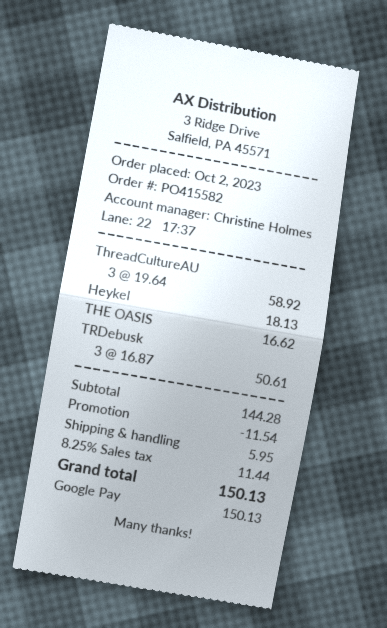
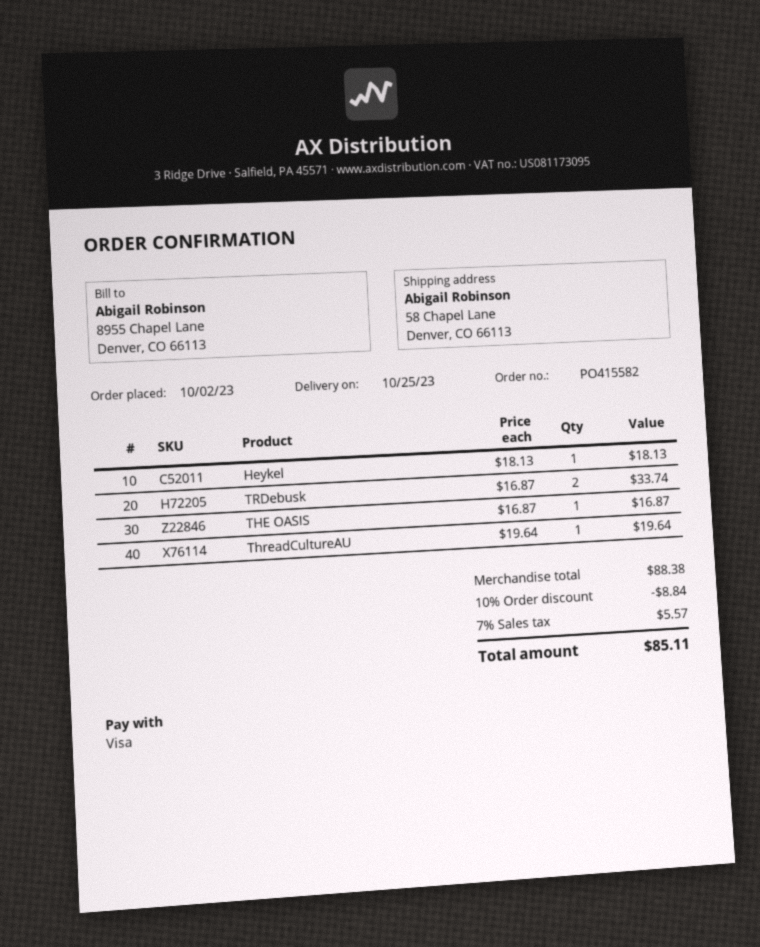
payment method: Google Pay -> Visa
ThreadCultureAU: 3 x 19.64 = 58.92 -> 1 x 19.64 = 19.64
THE OASIS: 1 x 16.62 = 16.62 -> 1 x 16.87 = 16.87
TRDebusk: 3 x 16.87 = 50.61 -> 2 x 16.87 = 33.74
subtotal: 144.28 -> 88.38
discount: 11.54 -> 8.84
shipping: 5.95 -> none
tax: 8.25% = 11.44 -> 7% = 5.57
total: 150.13 -> 85.11

